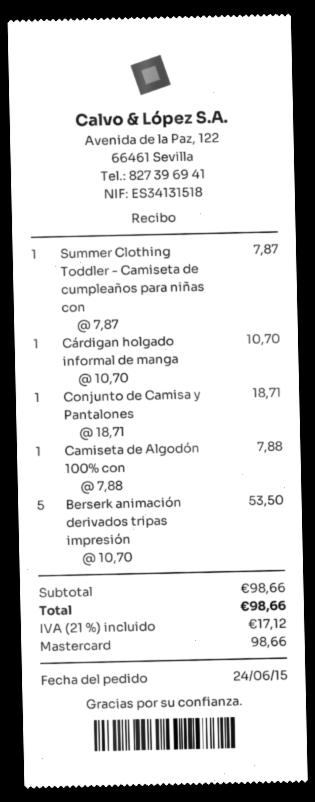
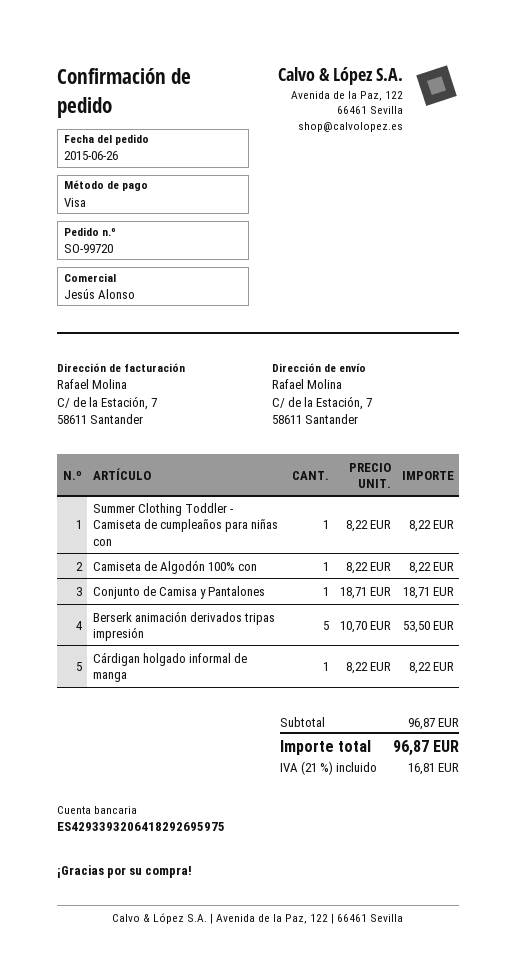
order date: 2015-06-24 -> 2015-06-26
payment method: Mastercard -> Visa
Summer Clothing Toddler - Camiseta de cumpleaños para niñas con: 1 x 7.87 = 7.87 -> 1 x 8.22 = 8.22
Cárdigan holgado informal de manga: 1 x 10.70 = 10.70 -> 1 x 8.22 = 8.22
Camiseta de Algodón 100% con: 1 x 7.88 = 7.88 -> 1 x 8.22 = 8.22
subtotal: 98.66 -> 96.87
tax: 21% = 17.12 -> 21% = 16.81
total: 98.66 -> 96.87

